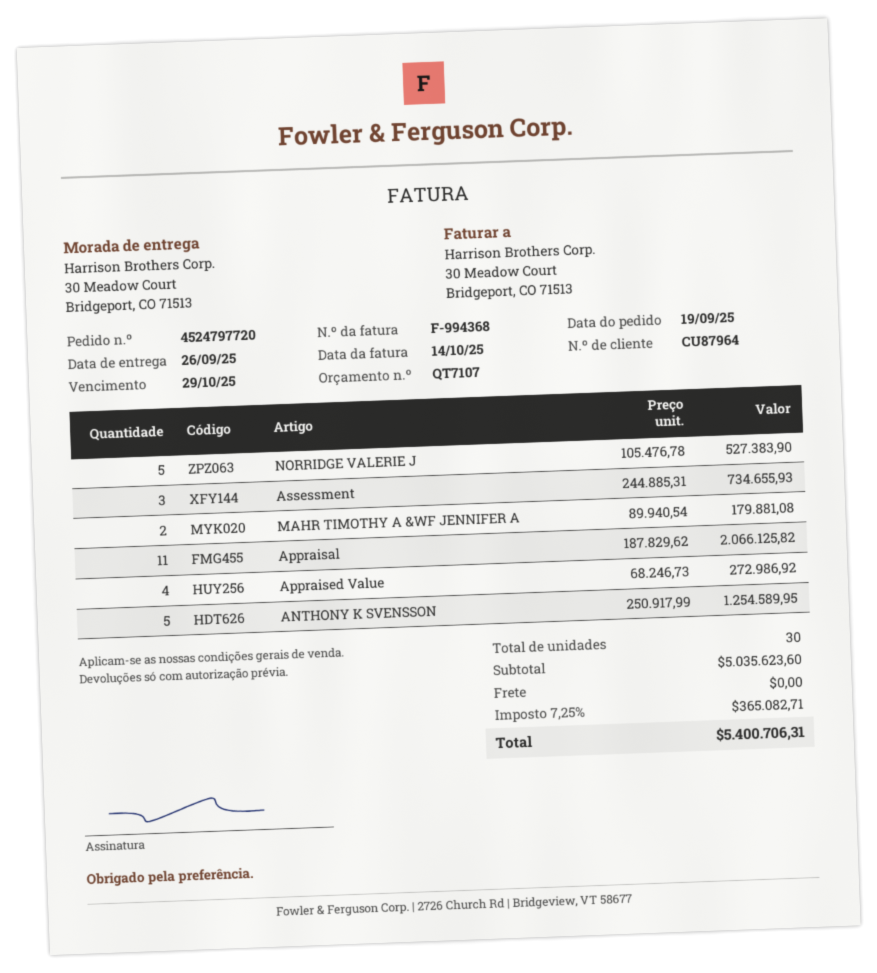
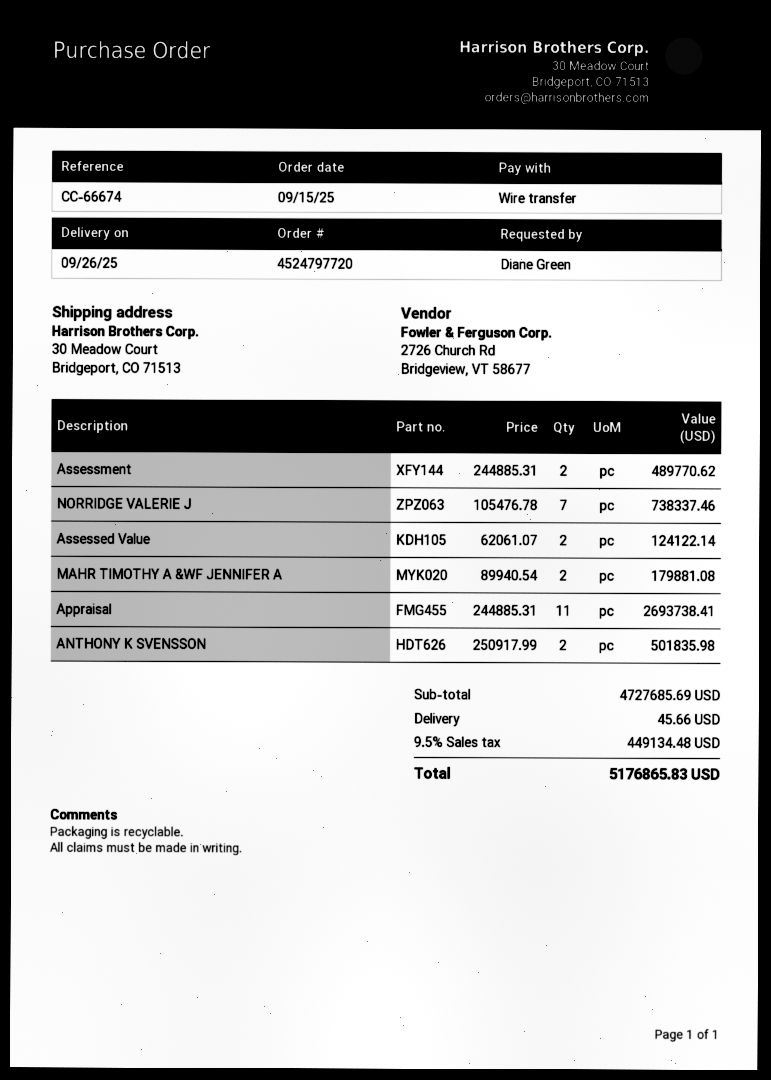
order date: 2025-09-19 -> 2025-09-15
NORRIDGE VALERIE J: 5 x 105476.78 = 527383.90 -> 7 x 105476.78 = 738337.46
Assessment: 3 x 244885.31 = 734655.93 -> 2 x 244885.31 = 489770.62
Appraisal: 11 x 187829.62 = 2066125.82 -> 11 x 244885.31 = 2693738.41
Appraised Value: 4 x 68246.73 = 272986.92 -> none
ANTHONY K SVENSSON: 5 x 250917.99 = 1254589.95 -> 2 x 250917.99 = 501835.98
Assessed Value: none -> 2 x 62061.07 = 124122.14
subtotal: 5035623.60 -> 4727685.69
shipping: 0.00 -> 45.66
tax: 7.25% = 365082.71 -> 9.5% = 449134.48
total: 5400706.31 -> 5176865.83

